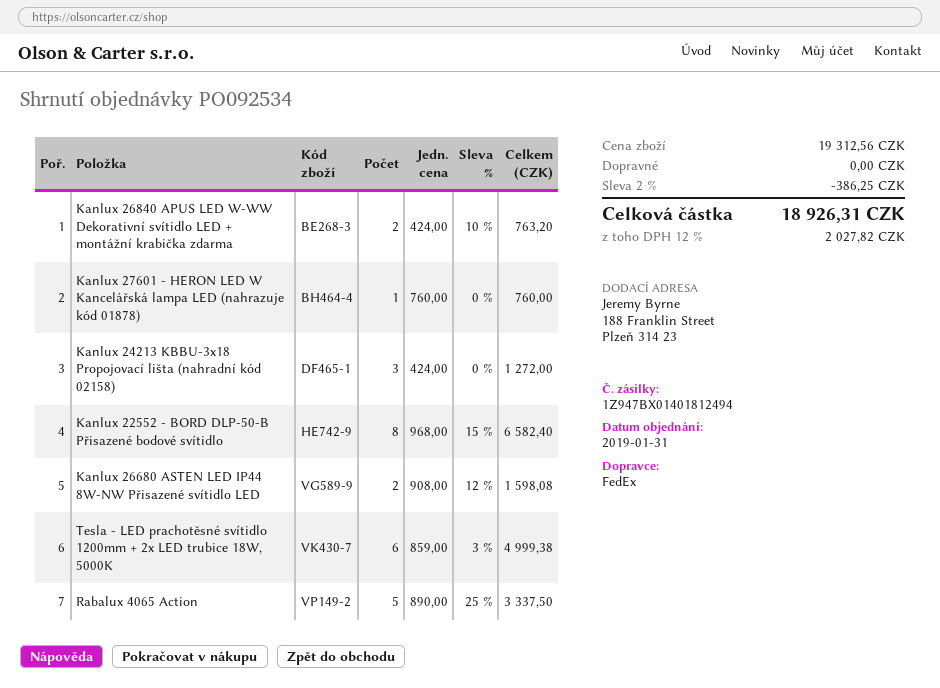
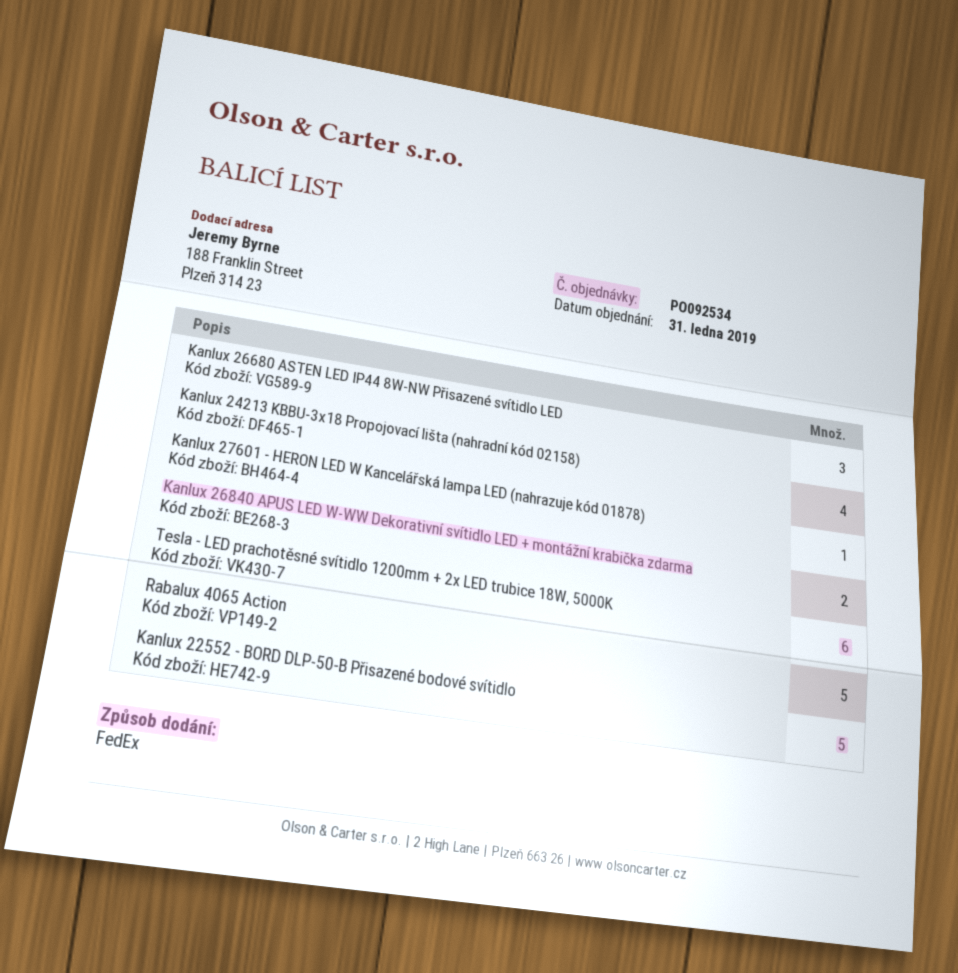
Kanlux 24213 KBBU-3x18 Propojovací lišta (nahradní kód 02158): 3 -> 4
Kanlux 22552 - BORD DLP-50-B Přisazené bodové svítidlo: 8 -> 5
Kanlux 26680 ASTEN LED IP44 8W-NW Přisazené svítidlo LED: 2 -> 3

